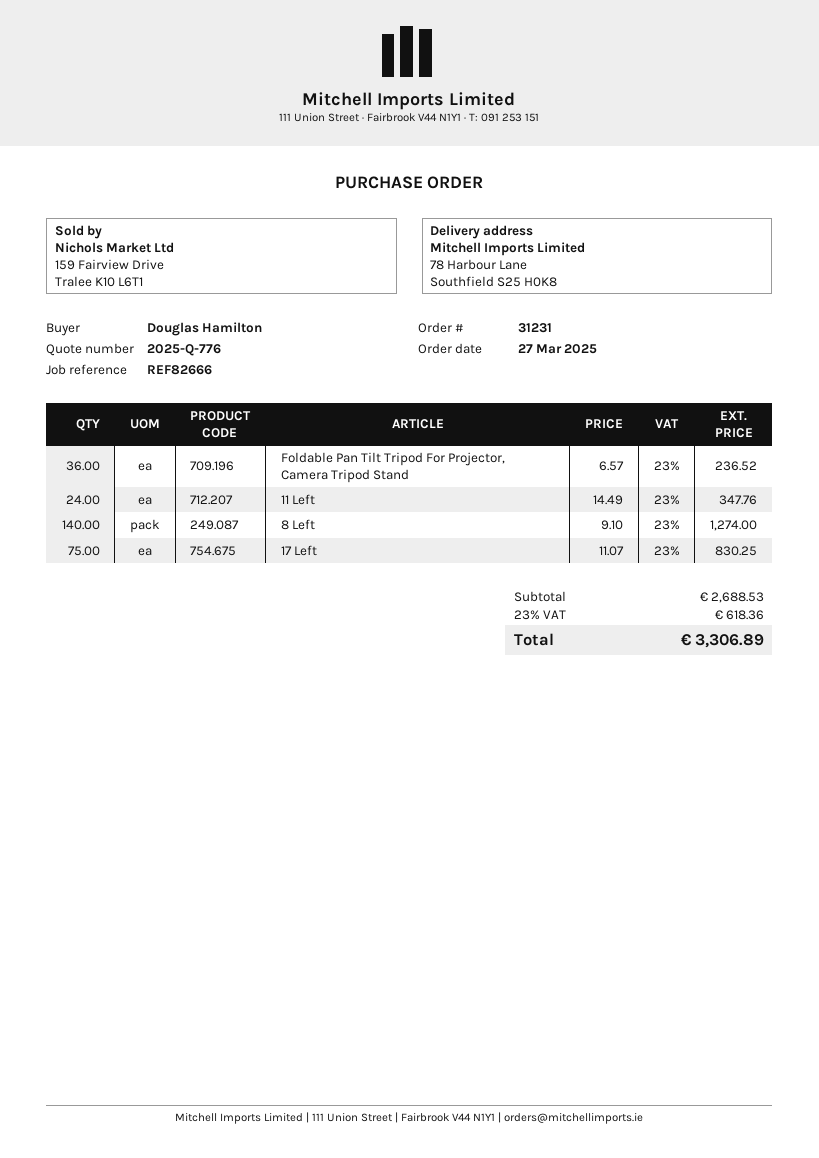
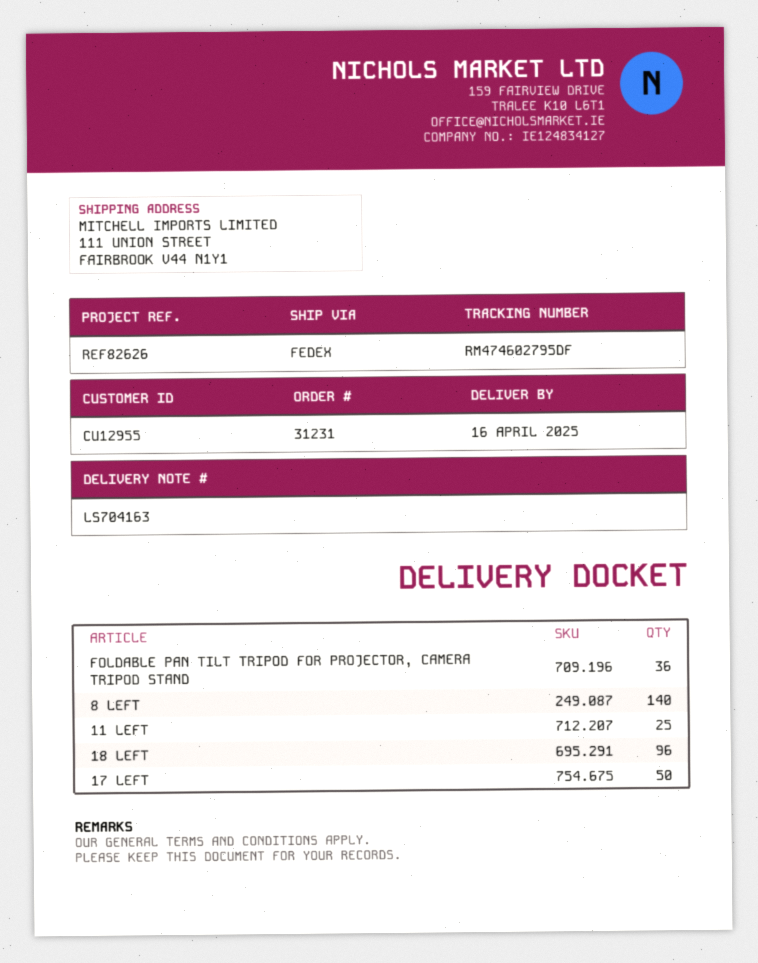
reference: REF82666 -> REF82626
ship to: 78 Harbour Lane, Southfield S25 H0K8 -> 111 UNION STREET, FAIRBROOK V44 N1Y1
11 Left: 24 -> 25
17 Left: 75 -> 50
18 LEFT: none -> 96

